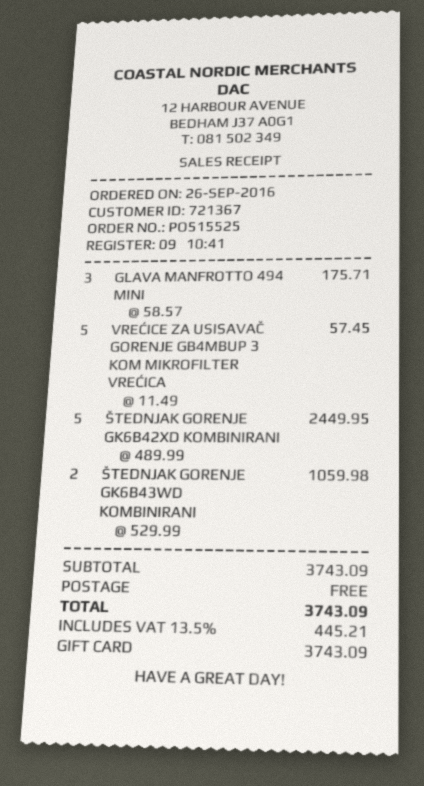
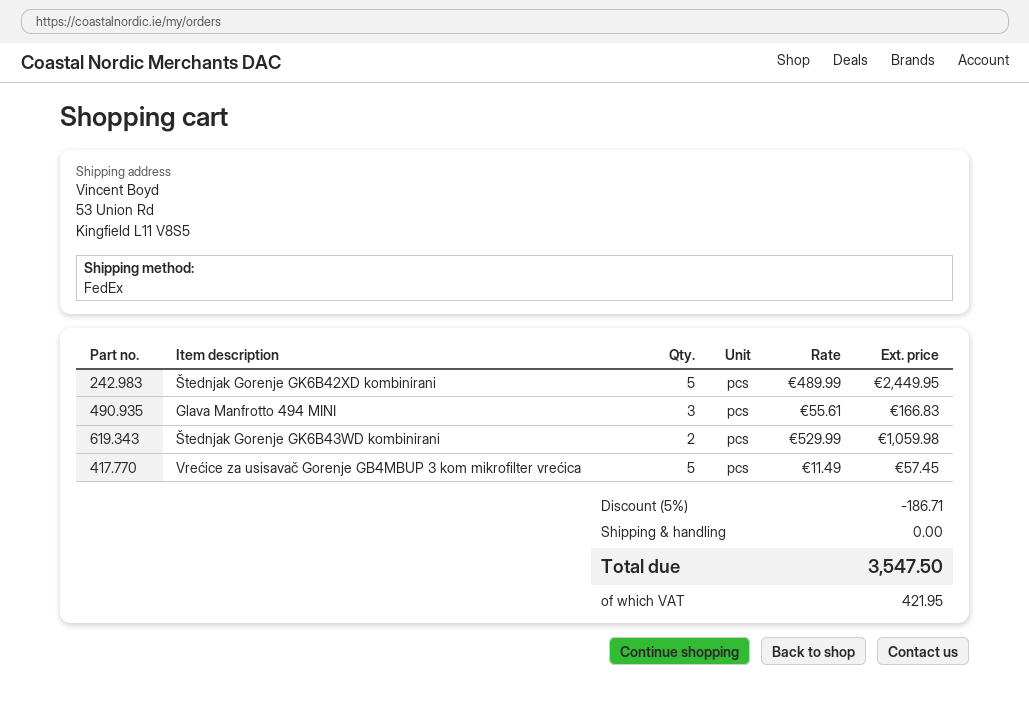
GLAVA MANFROTTO 494 MINI: 3 x 58.57 = 175.71 -> 3 x 55.61 = 166.83
discount: none -> 5% = 186.71
tax: 445.21 -> 421.95
total: 3743.09 -> 3547.50

